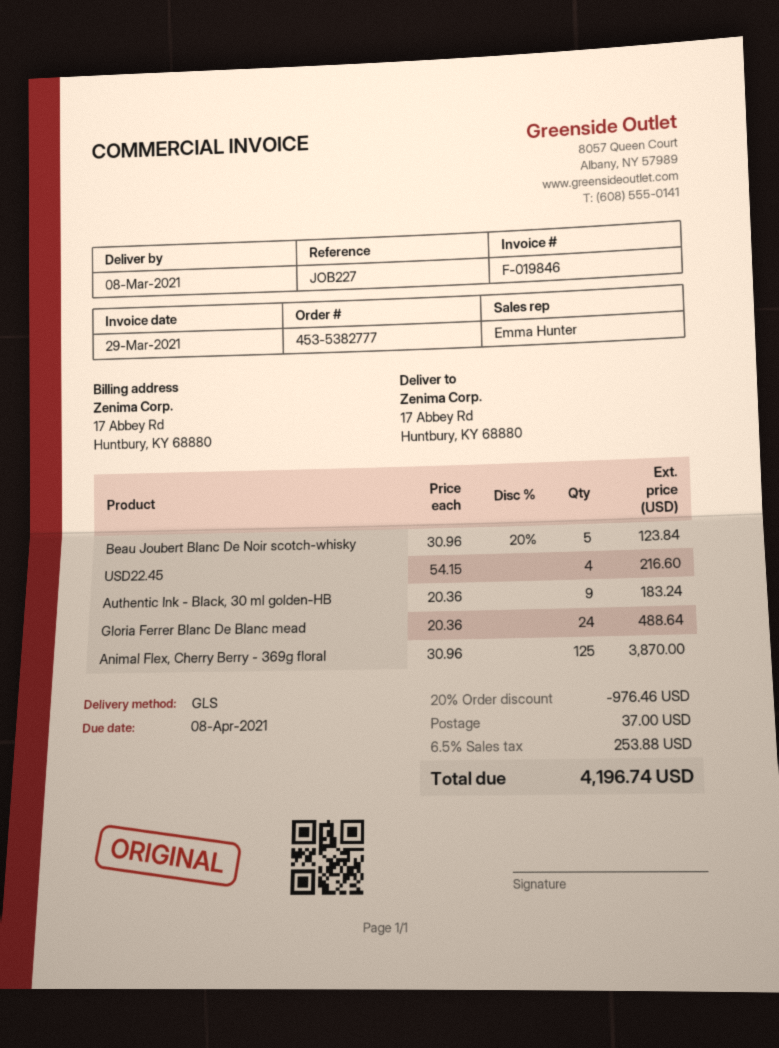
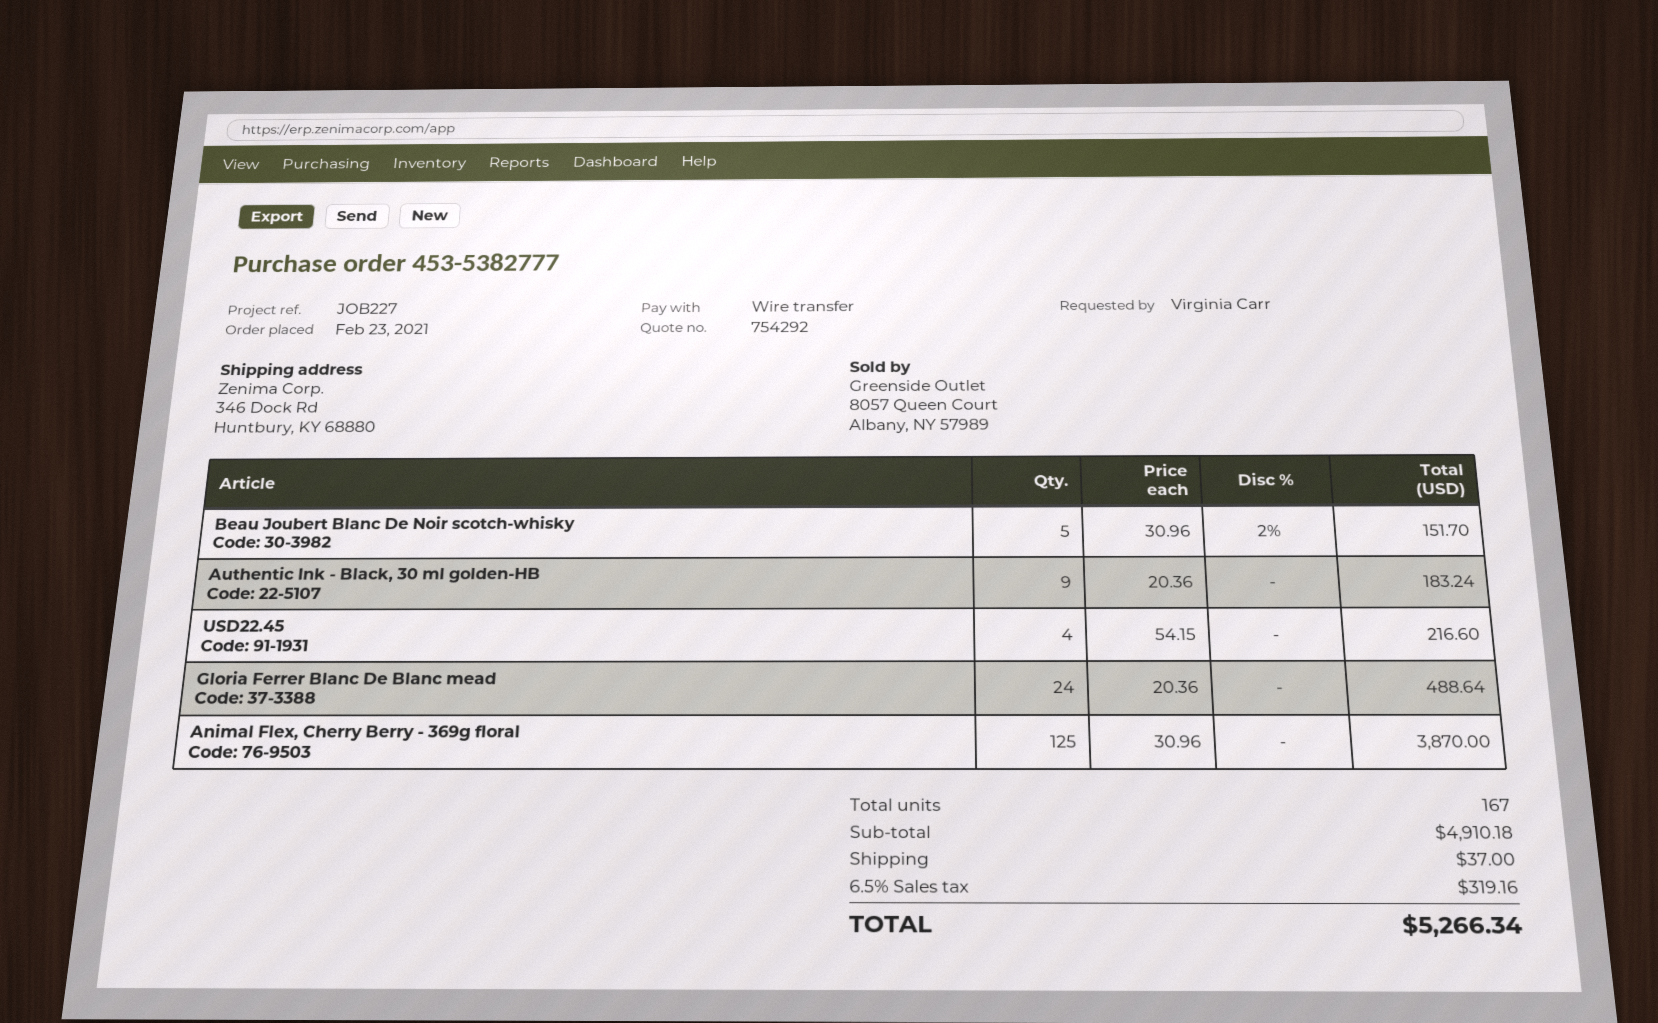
ship to: 17 Abbey Rd, Huntbury, KY 68880 -> 346 Dock Rd, Huntbury, KY 68880
Beau Joubert Blanc De Noir scotch-whisky: 5 x 30.96 - 20% = 123.84 -> 5 x 30.96 - 2% = 151.70
discount: 20% = 976.46 -> none
tax: 6.5% = 253.88 -> 6.5% = 319.16
total: 4196.74 -> 5266.34

